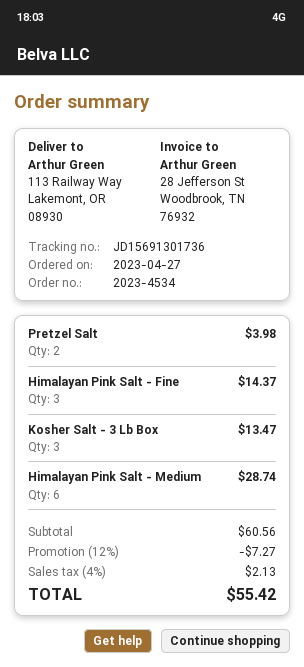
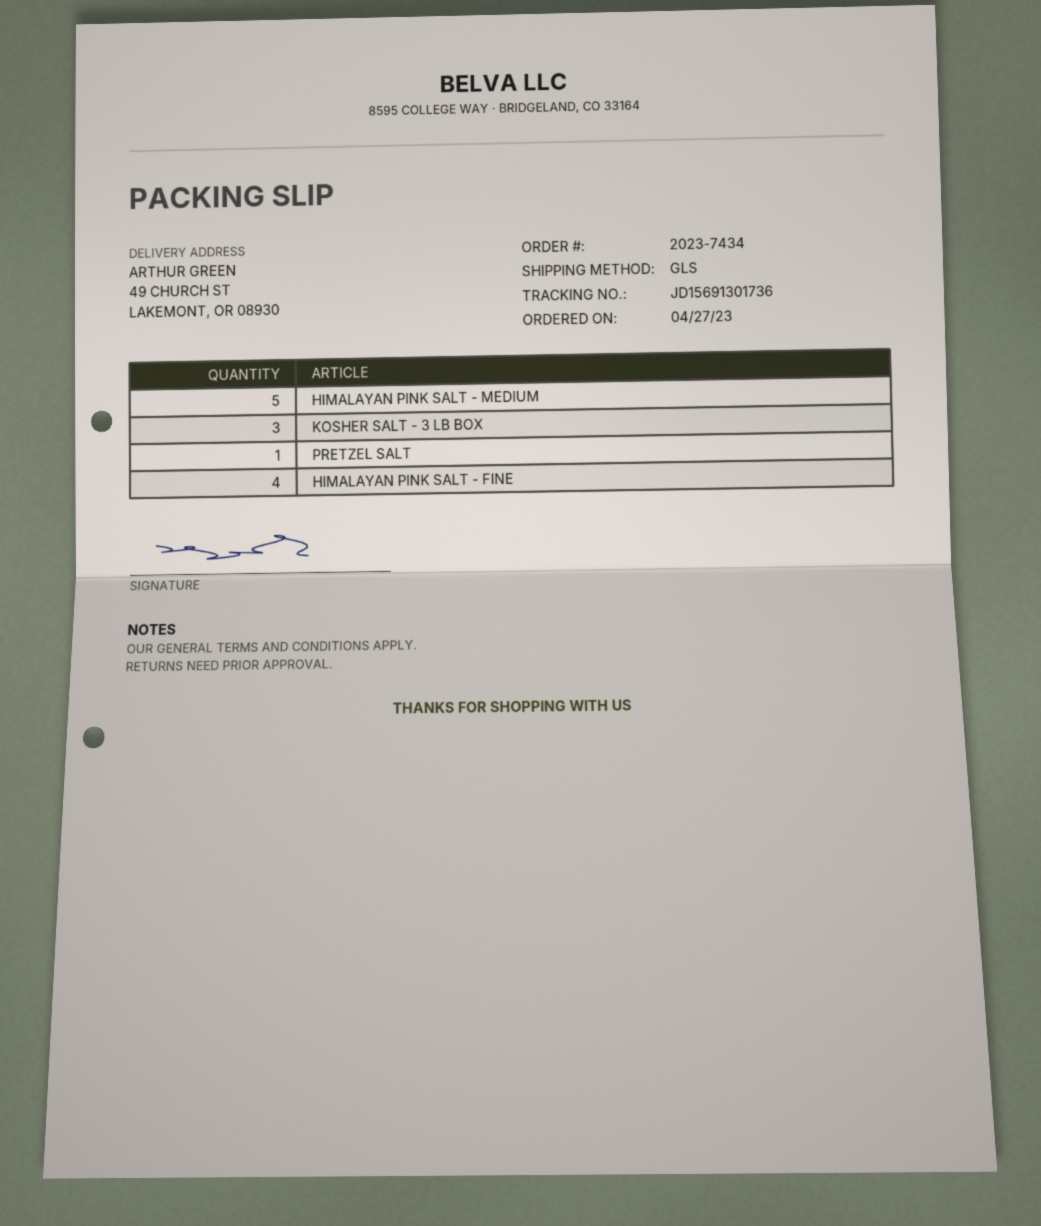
order number: 2023-4534 -> 2023-7434
ship to: 113 Railway Way, Lakemont, OR 08930 -> 49 CHURCH ST, LAKEMONT, OR 08930
Pretzel Salt: 2 -> 1
Himalayan Pink Salt - Fine: 3 -> 4
Himalayan Pink Salt - Medium: 6 -> 5

